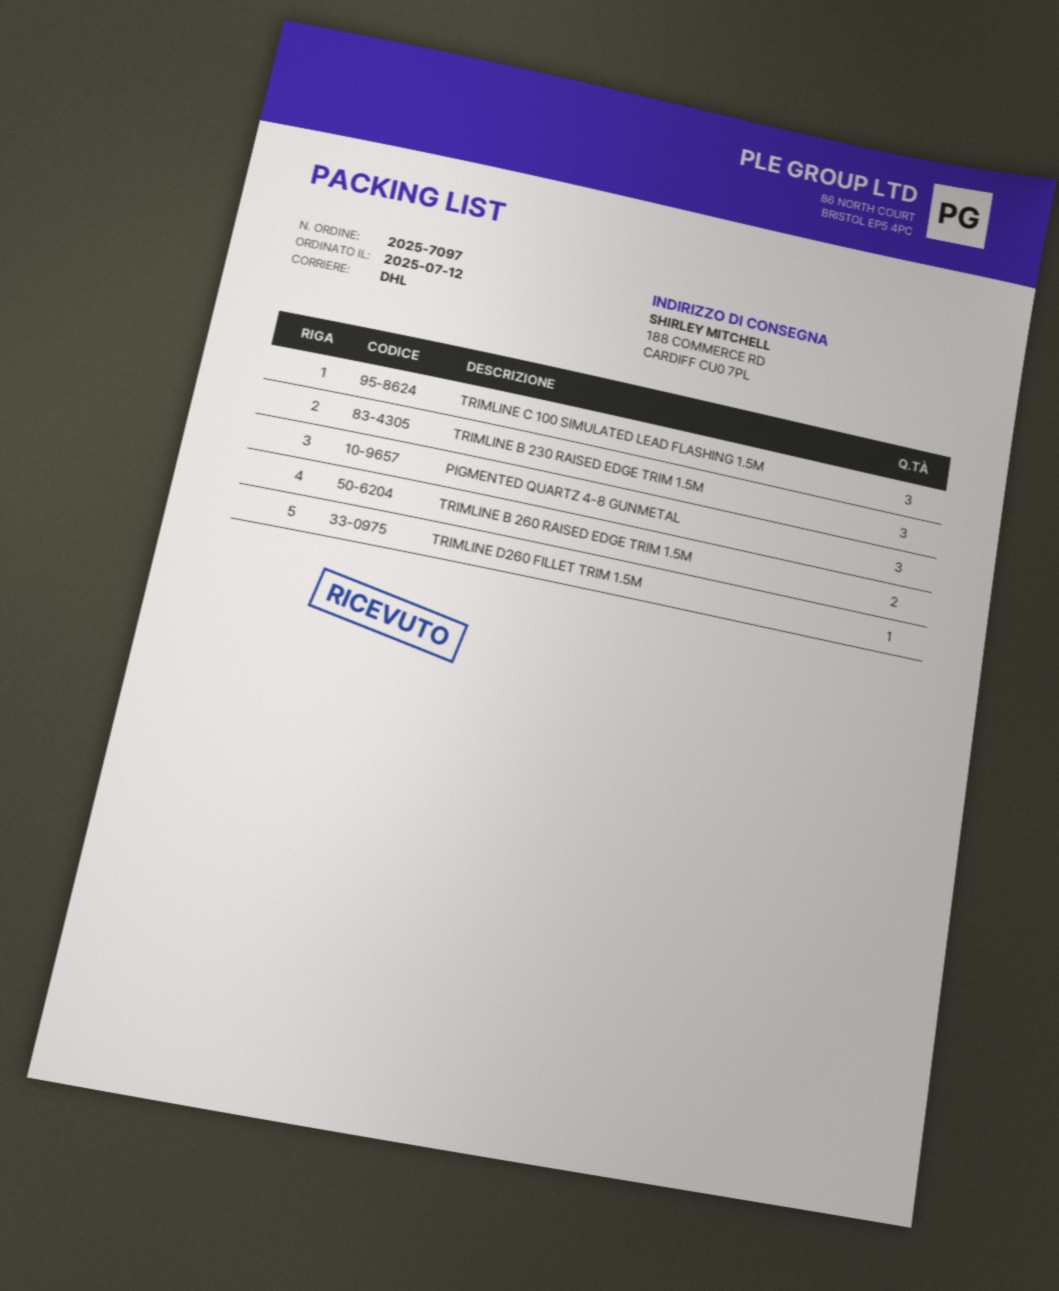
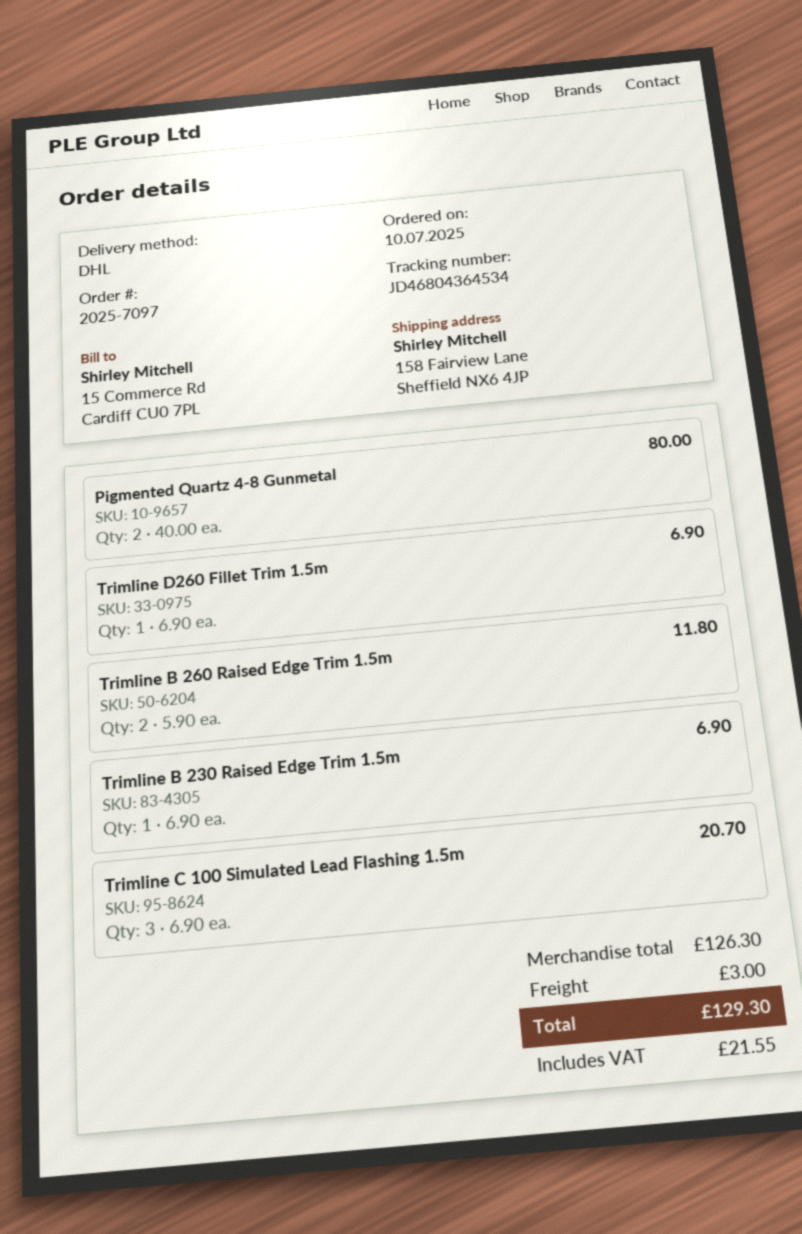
order date: 2025-07-12 -> 2025-07-10
ship to: 188 COMMERCE RD, CARDIFF CU0 7PL -> 158 Fairview Lane, Sheffield NX6 4JP
TRIMLINE B 230 RAISED EDGE TRIM 1.5M: 3 -> 1
PIGMENTED QUARTZ 4-8 GUNMETAL: 3 -> 2

